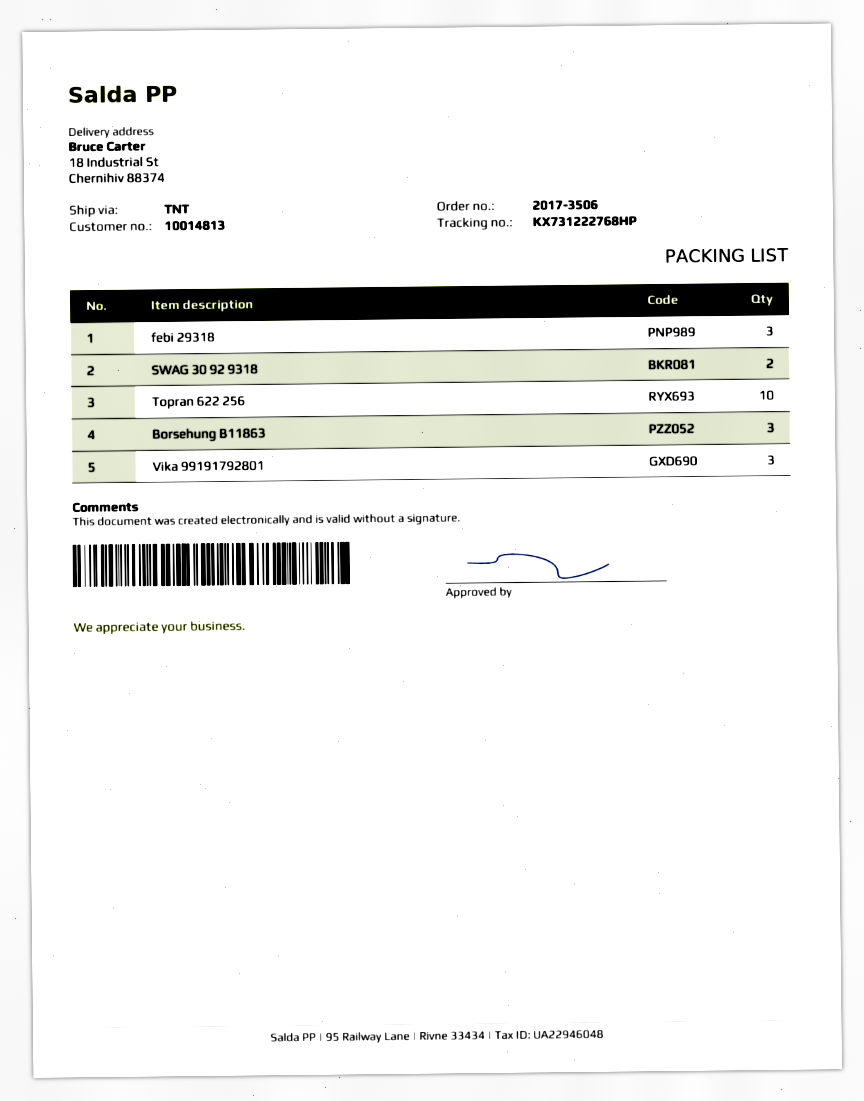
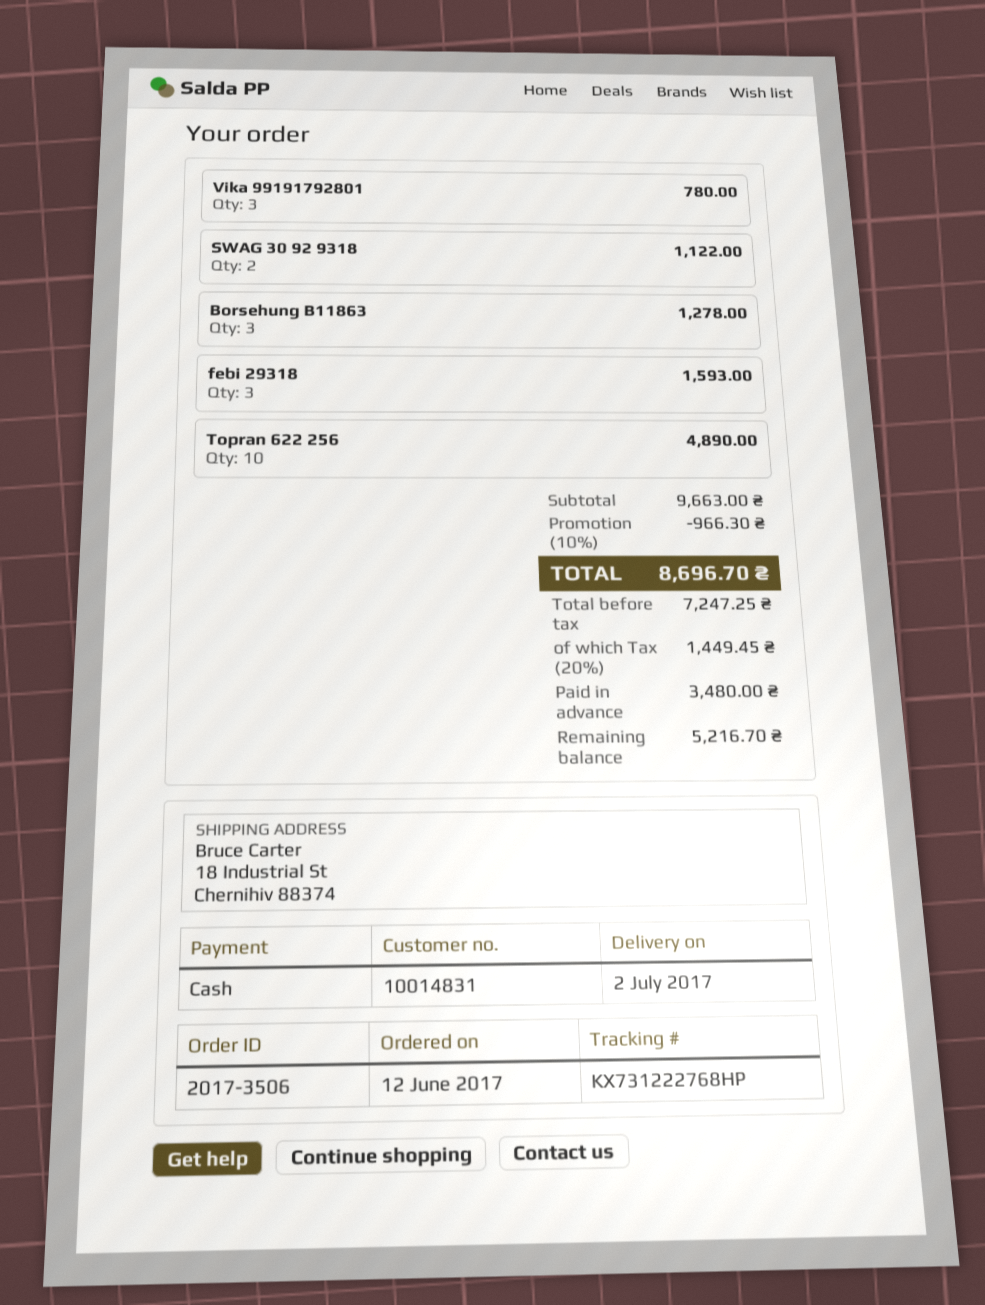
customer number: 10014813 -> 10014831

